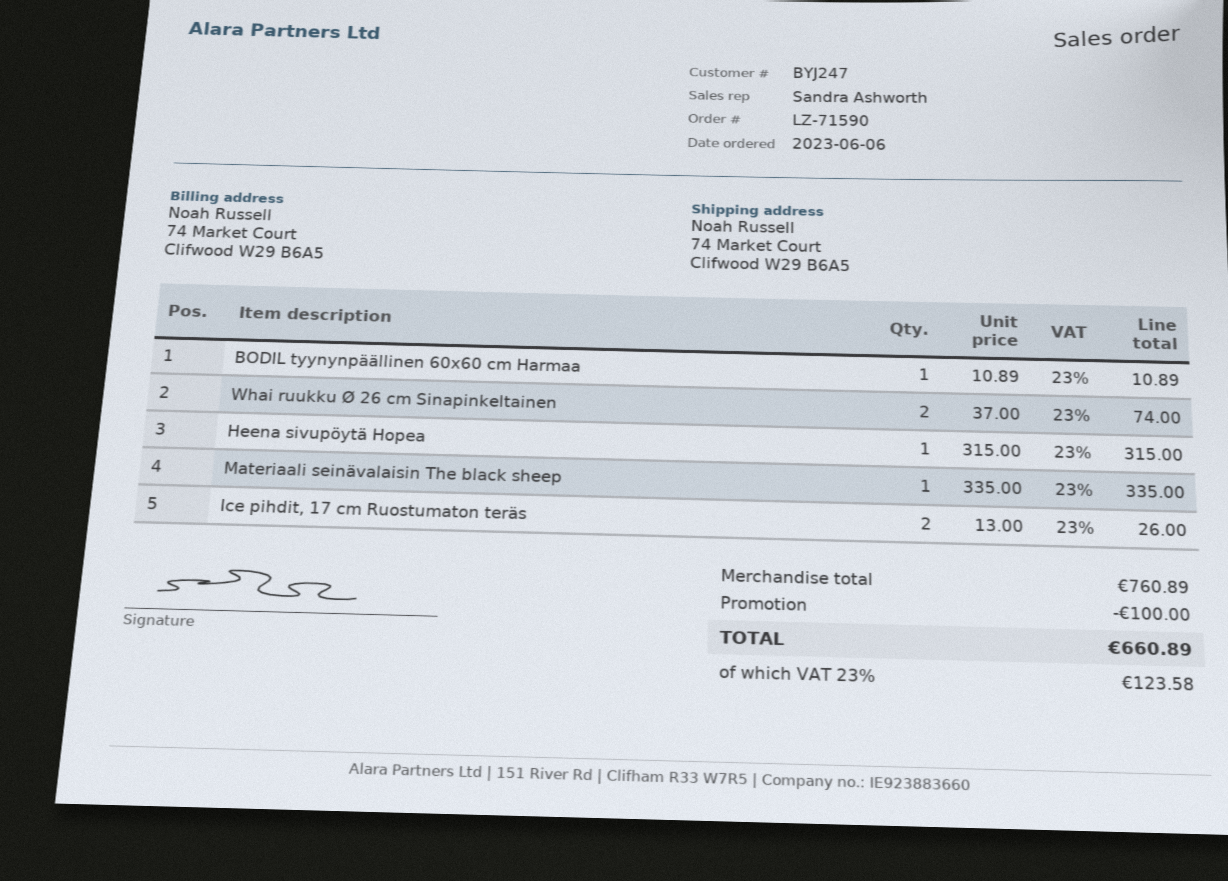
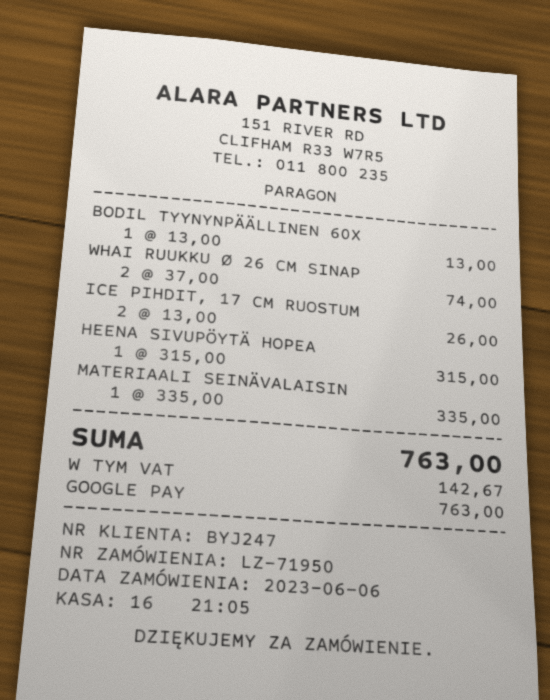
order number: LZ-71590 -> LZ-71950
BODIL tyynynpäällinen 60x60 cm Harmaa: 1 x 10.89 = 10.89 -> 1 x 13.00 = 13.00
discount: 100.00 -> none
tax: 123.58 -> 142.67
total: 660.89 -> 763.00

